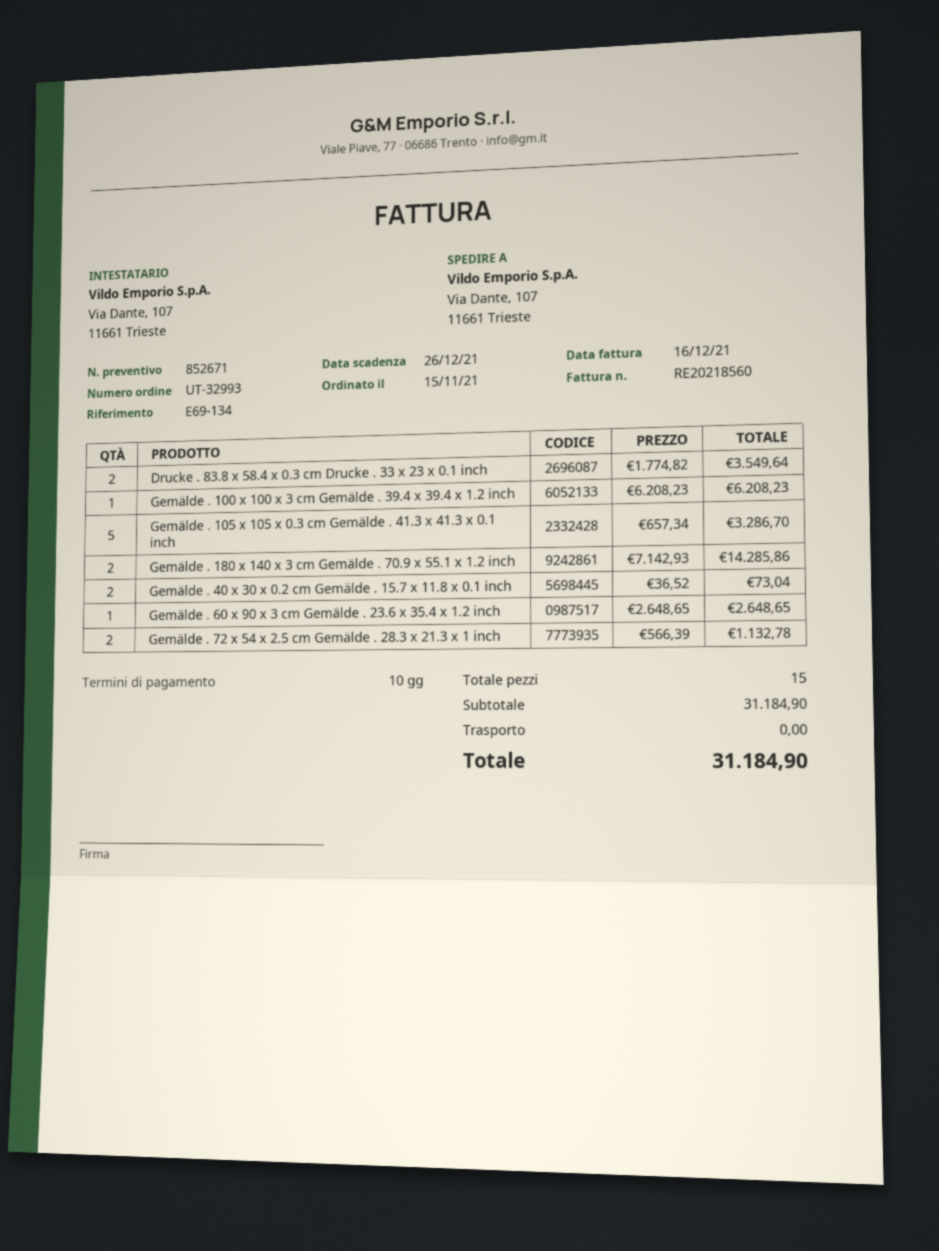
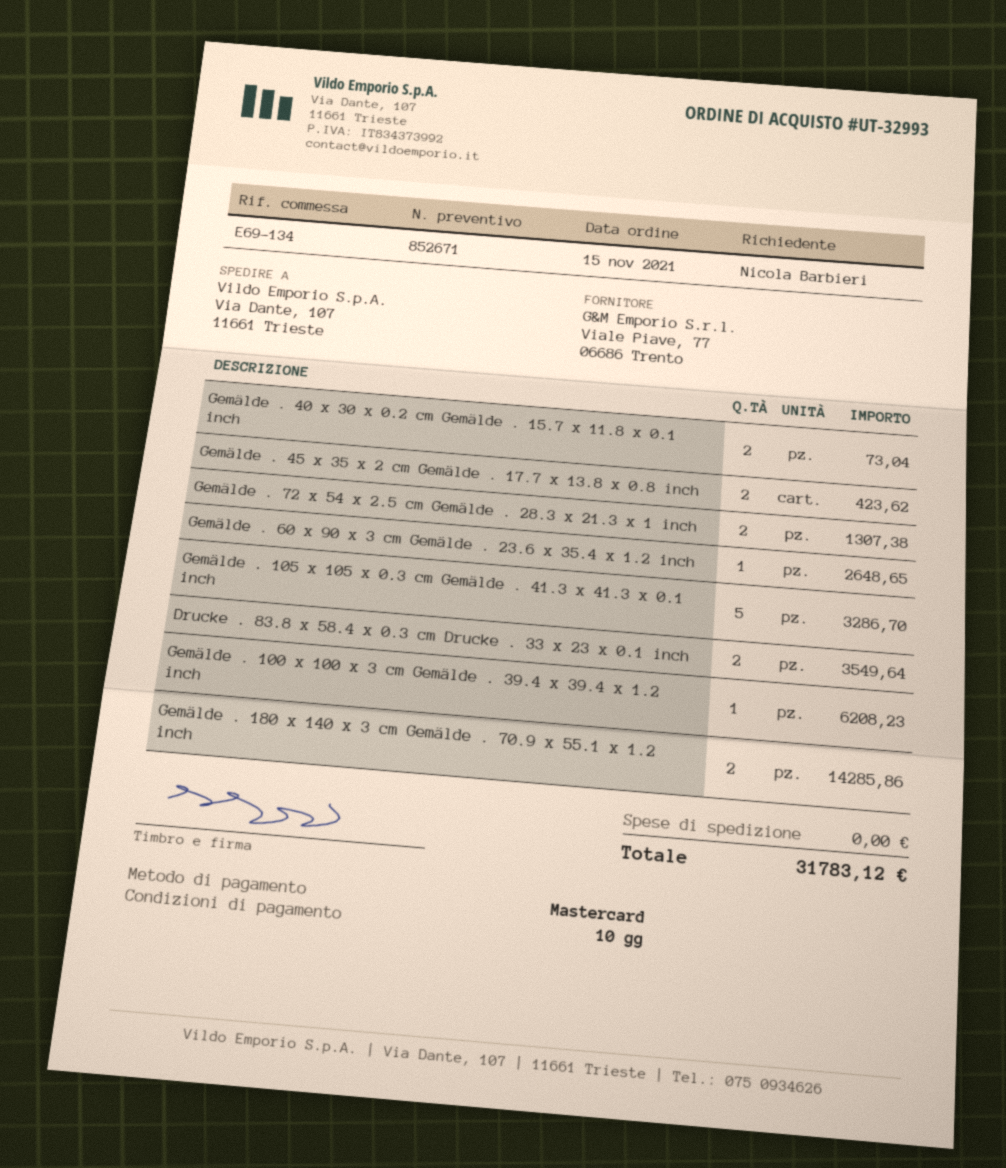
Gemälde . 72 x 54 x 2.5 cm Gemälde . 28.3 x 21.3 x 1 inch: 2 for 1132.78 -> 2 for 1307.38
Gemälde . 45 x 35 x 2 cm Gemälde . 17.7 x 13.8 x 0.8 inch: none -> 2 for 423.62
total: 31184.90 -> 31783.12

